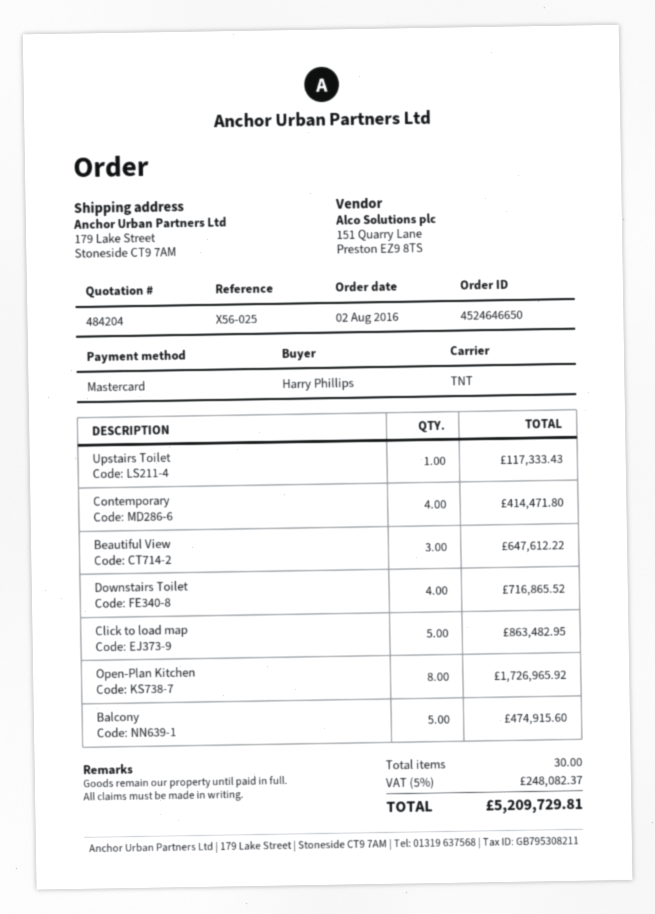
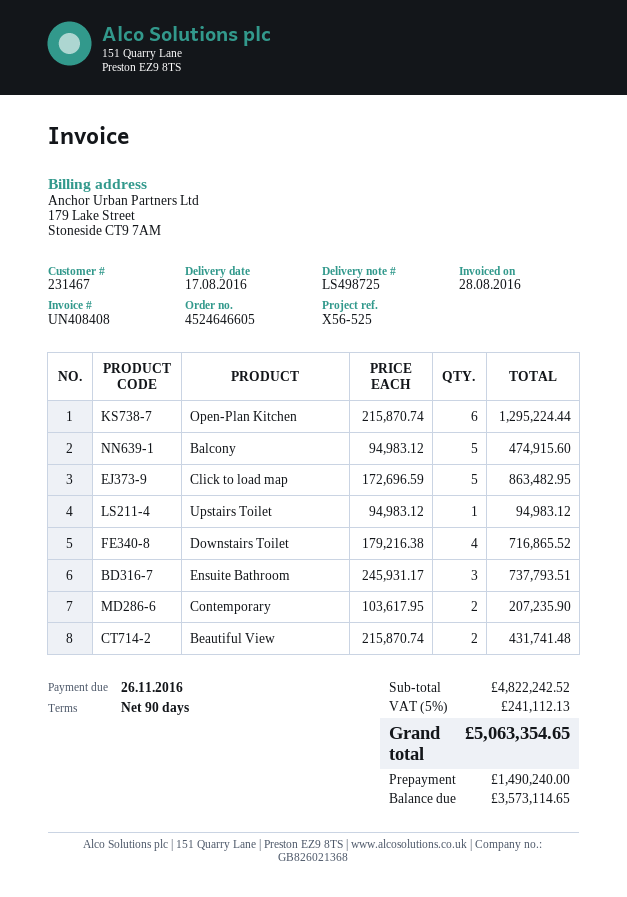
order number: 4524646650 -> 4524646605
reference: X56-025 -> X56-525
Upstairs Toilet: 1 for 117333.43 -> 1 for 94983.12
Contemporary: 4 for 414471.80 -> 2 for 207235.90
Beautiful View: 3 for 647612.22 -> 2 for 431741.48
Open-Plan Kitchen: 8 for 1726965.92 -> 6 for 1295224.44
Ensuite Bathroom: none -> 3 for 737793.51
tax: 5% = 248082.37 -> 5% = 241112.13
total: 5209729.81 -> 5063354.65

